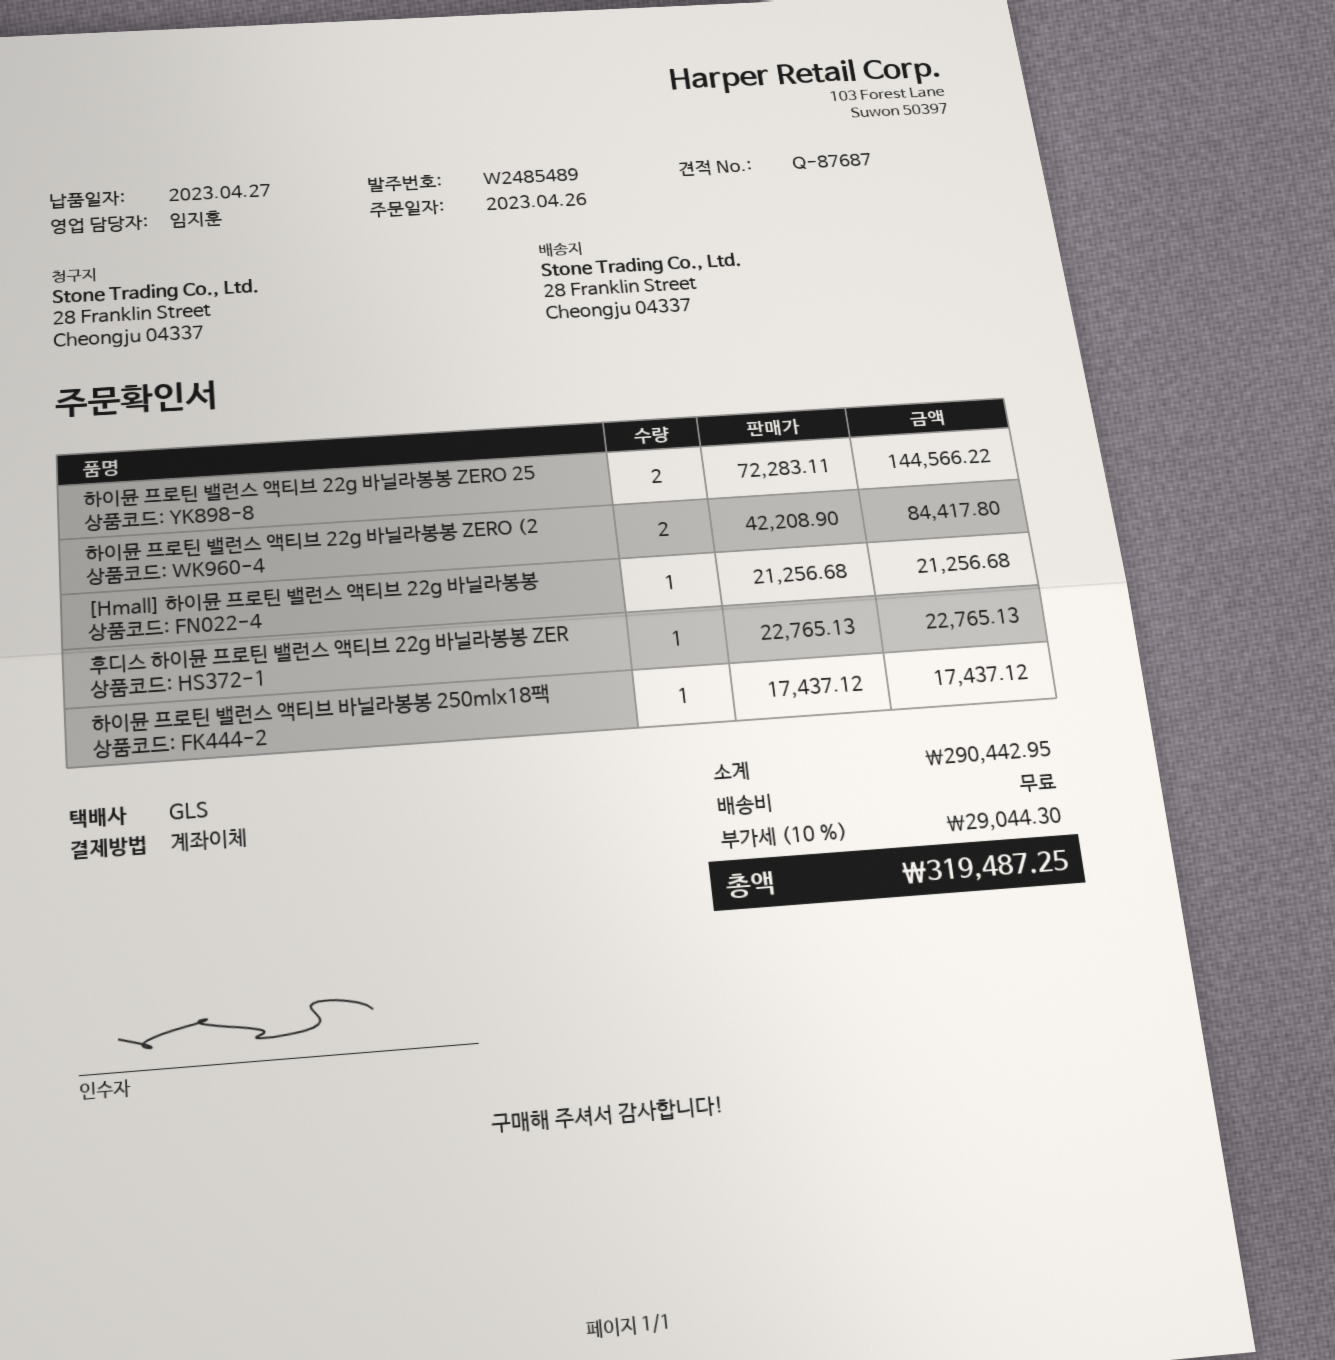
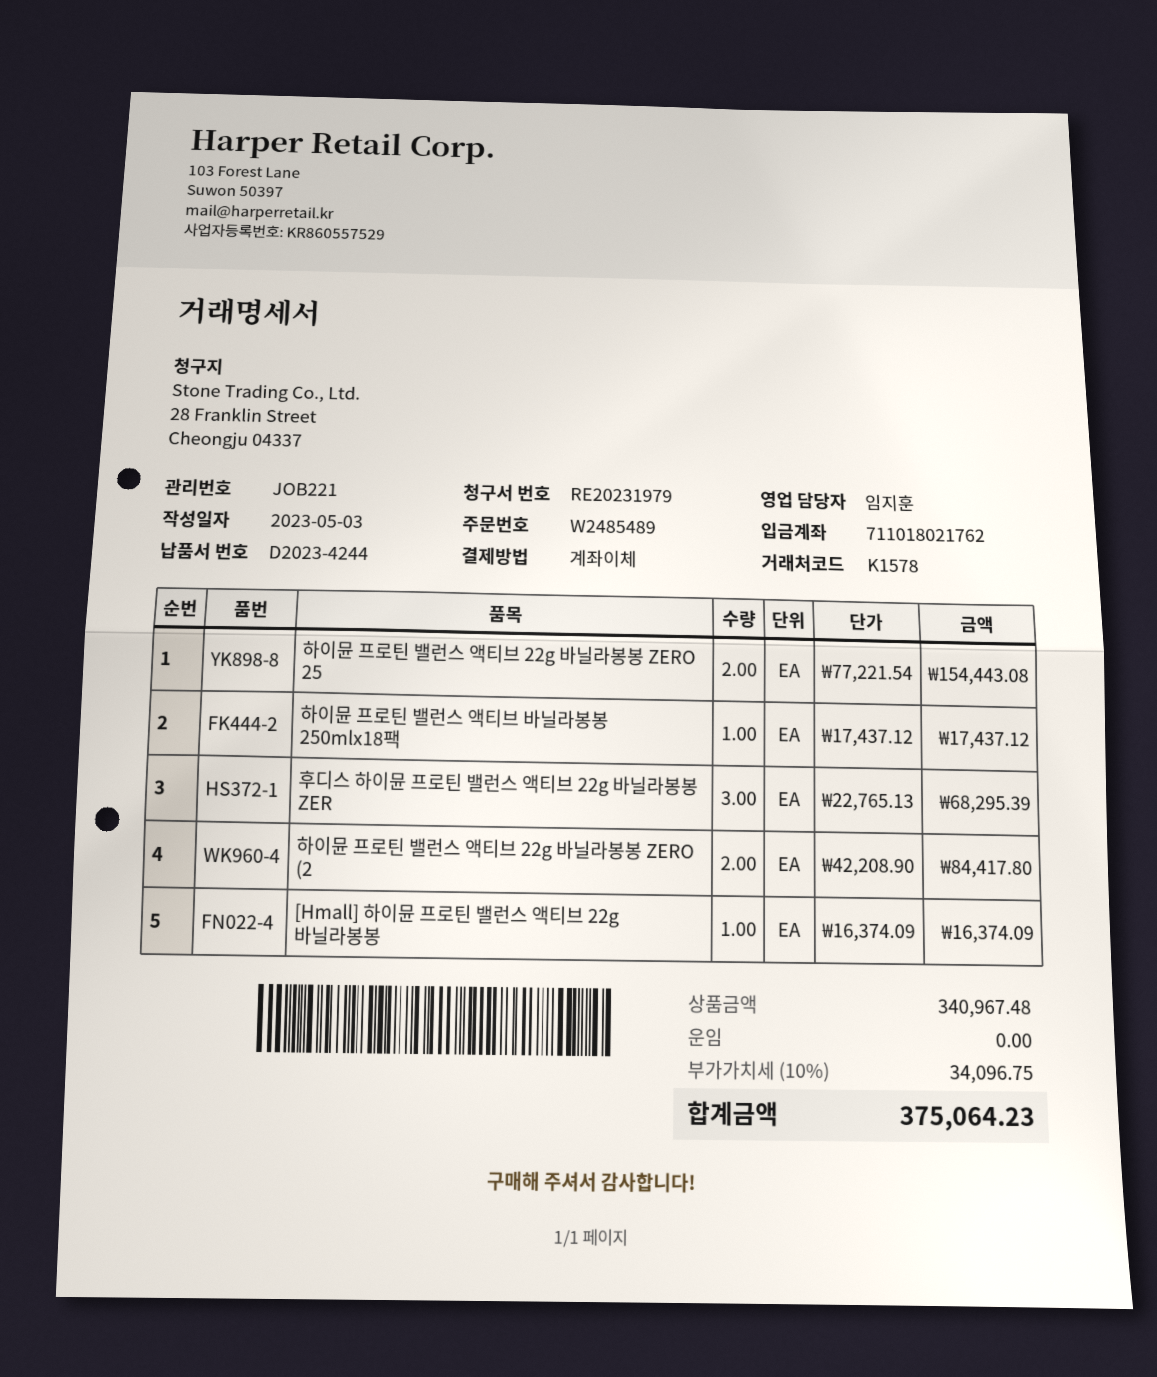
하이뮨 프로틴 밸런스 액티브 22g 바닐라봉봉 ZERO 25: 2 x 72283.11 = 144566.22 -> 2 x 77221.54 = 154443.08
[Hmall] 하이뮨 프로틴 밸런스 액티브 22g 바닐라봉봉: 1 x 21256.68 = 21256.68 -> 1 x 16374.09 = 16374.09
후디스 하이뮨 프로틴 밸런스 액티브 22g 바닐라봉봉 ZER: 1 x 22765.13 = 22765.13 -> 3 x 22765.13 = 68295.39
subtotal: 290442.95 -> 340967.48
tax: 10% = 29044.30 -> 10% = 34096.75
total: 319487.25 -> 375064.23

